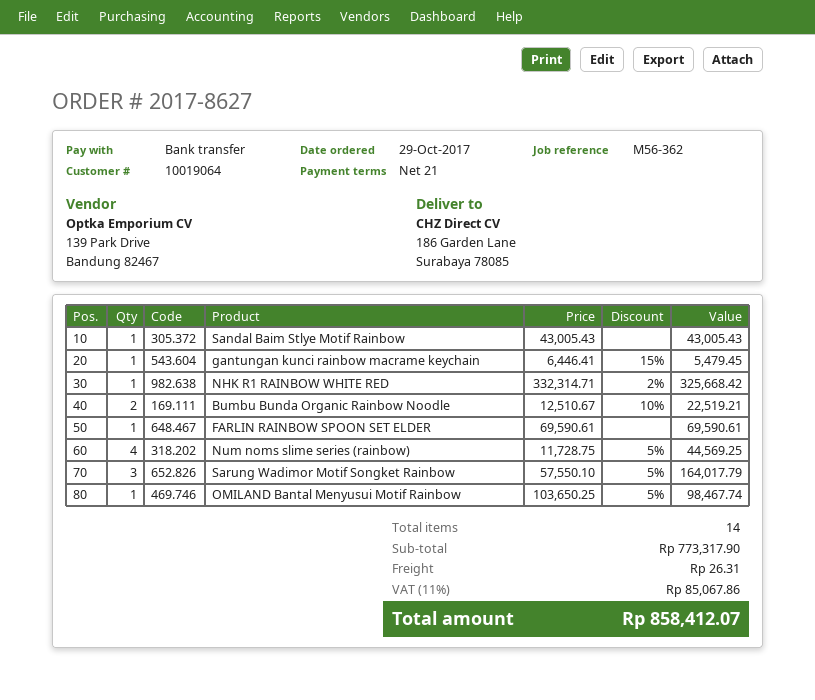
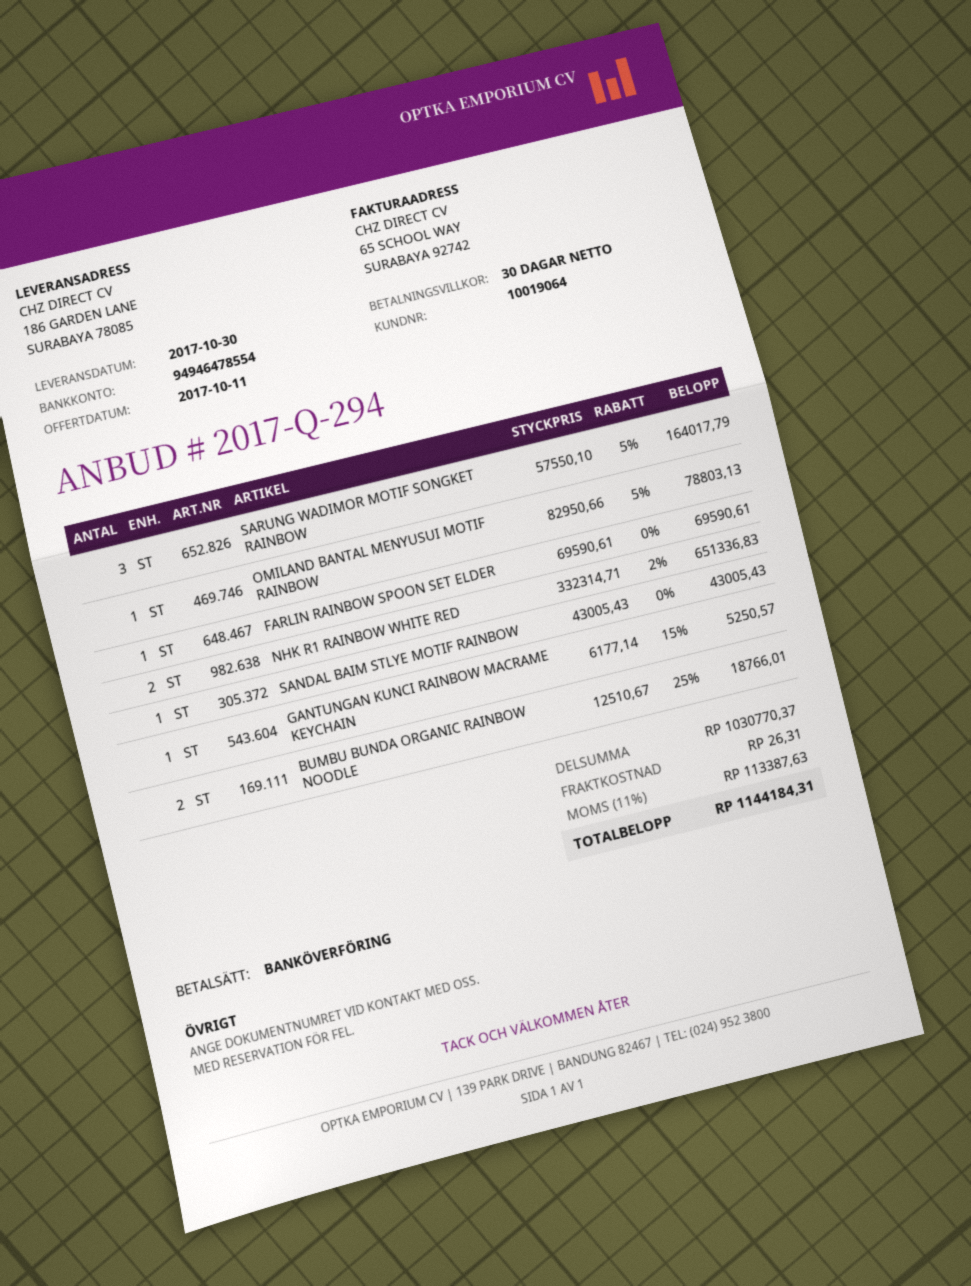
payment terms: 21 days -> 30 days
gantungan kunci rainbow macrame keychain: 1 x 6446.41 - 15% = 5479.45 -> 1 x 6177.14 - 15% = 5250.57
NHK R1 RAINBOW WHITE RED: 1 x 332314.71 - 2% = 325668.42 -> 2 x 332314.71 - 2% = 651336.83
Bumbu Bunda Organic Rainbow Noodle: 2 x 12510.67 - 10% = 22519.21 -> 2 x 12510.67 - 25% = 18766.01
Num noms slime series (rainbow): 4 x 11728.75 - 5% = 44569.25 -> none
OMILAND Bantal Menyusui Motif Rainbow: 1 x 103650.25 - 5% = 98467.74 -> 1 x 82950.66 - 5% = 78803.13
subtotal: 773317.90 -> 1030770.37
tax: 11% = 85067.86 -> 11% = 113387.63
total: 858412.07 -> 1144184.31

